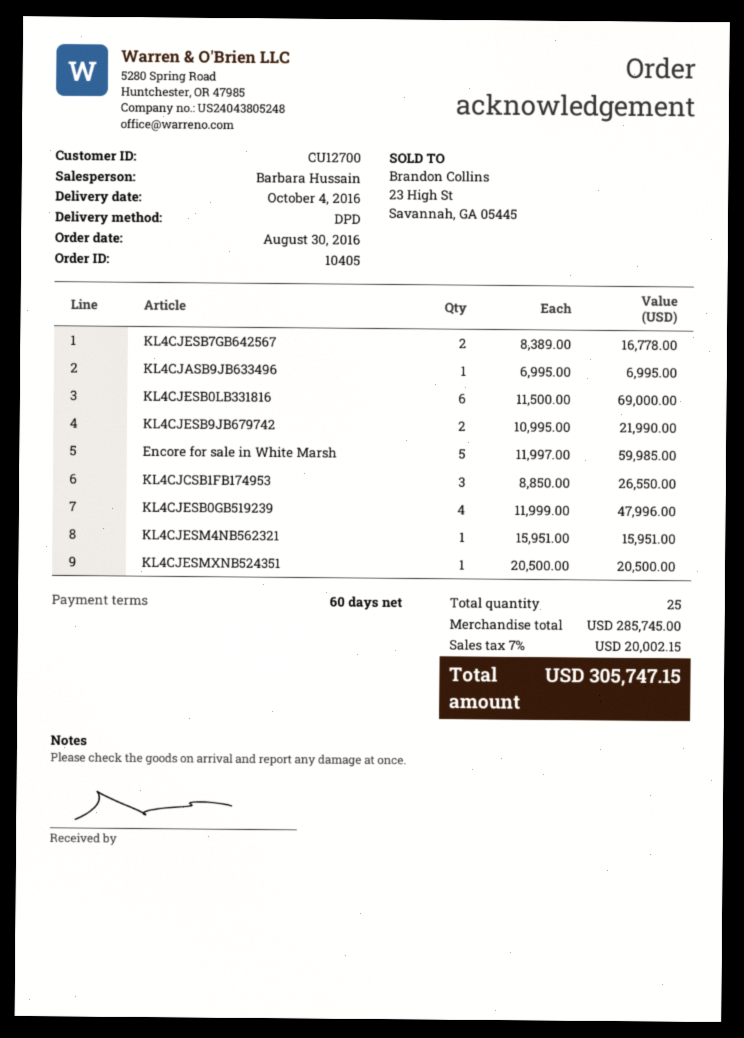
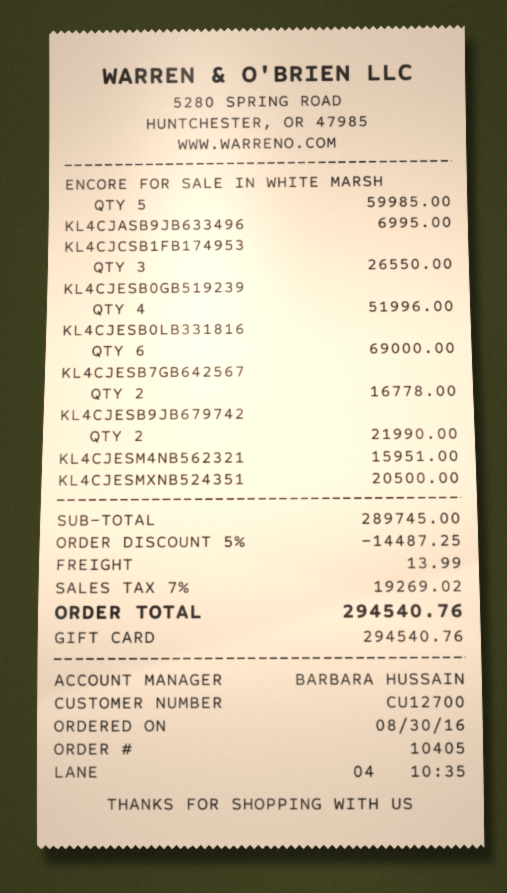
KL4CJESB0GB519239: 4 for 47996.00 -> 4 for 51996.00
subtotal: 285745.00 -> 289745.00
discount: none -> 5% = 14487.25
shipping: none -> 13.99
tax: 7% = 20002.15 -> 7% = 19269.02
total: 305747.15 -> 294540.76

